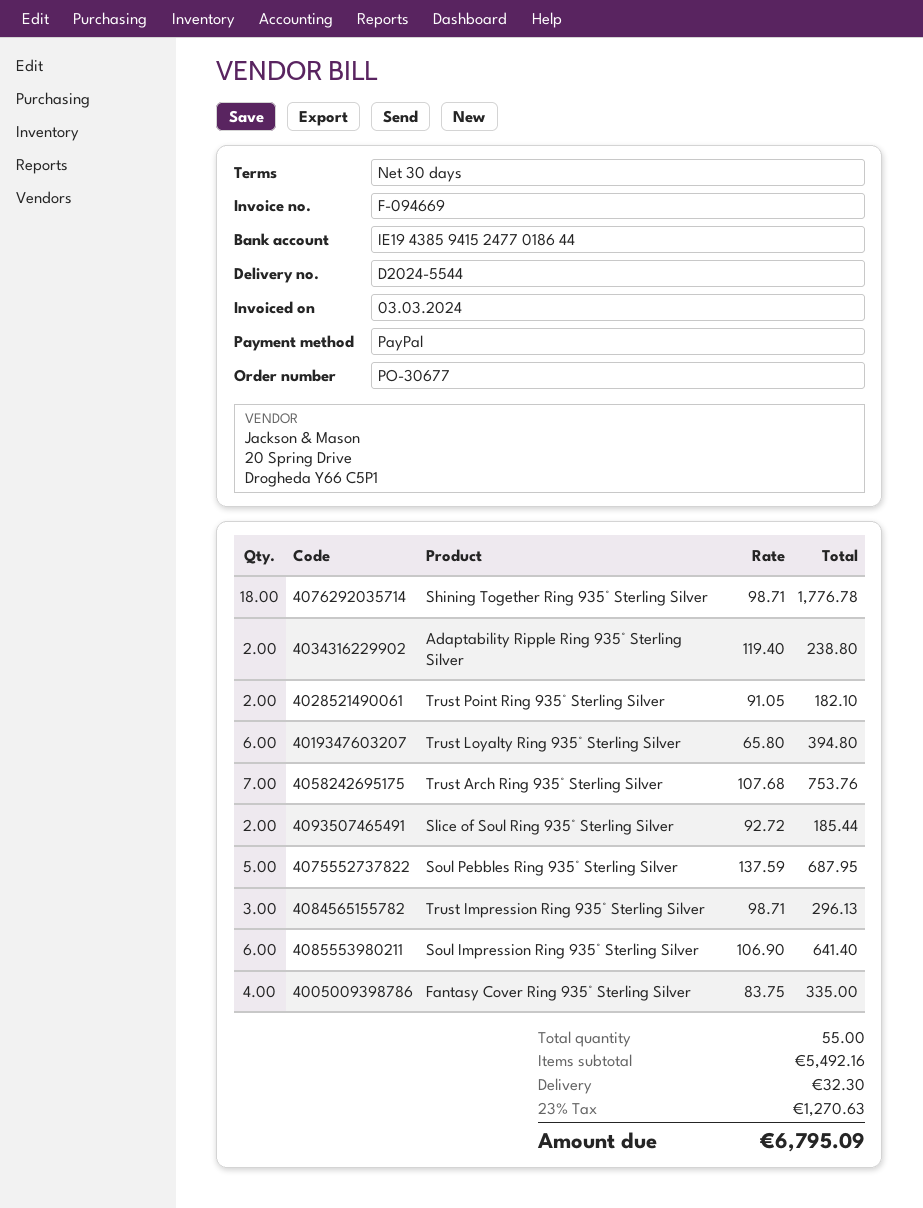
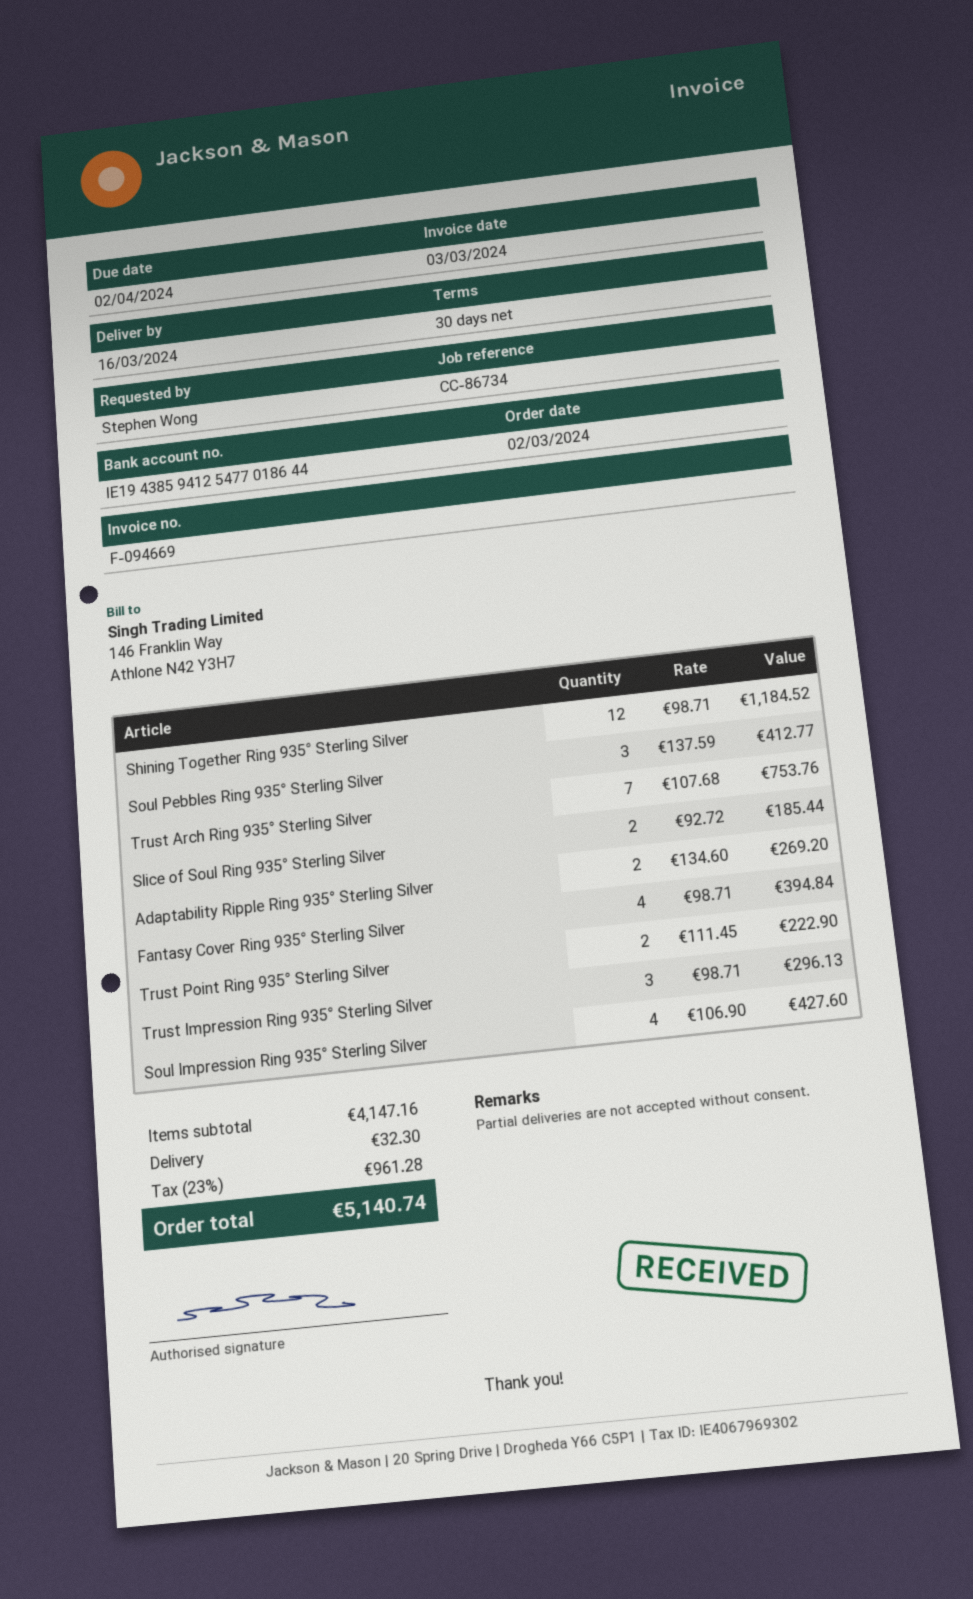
bank account: IE19438594152477018644 -> IE19438594125477018644
Shining Together Ring 935° Sterling Silver: 18 x 98.71 = 1776.78 -> 12 x 98.71 = 1184.52
Adaptability Ripple Ring 935° Sterling Silver: 2 x 119.40 = 238.80 -> 2 x 134.60 = 269.20
Trust Point Ring 935° Sterling Silver: 2 x 91.05 = 182.10 -> 2 x 111.45 = 222.90
Trust Loyalty Ring 935° Sterling Silver: 6 x 65.80 = 394.80 -> none
Soul Pebbles Ring 935° Sterling Silver: 5 x 137.59 = 687.95 -> 3 x 137.59 = 412.77
Soul Impression Ring 935° Sterling Silver: 6 x 106.90 = 641.40 -> 4 x 106.90 = 427.60
Fantasy Cover Ring 935° Sterling Silver: 4 x 83.75 = 335.00 -> 4 x 98.71 = 394.84
subtotal: 5492.16 -> 4147.16
tax: 23% = 1270.63 -> 23% = 961.28
total: 6795.09 -> 5140.74

